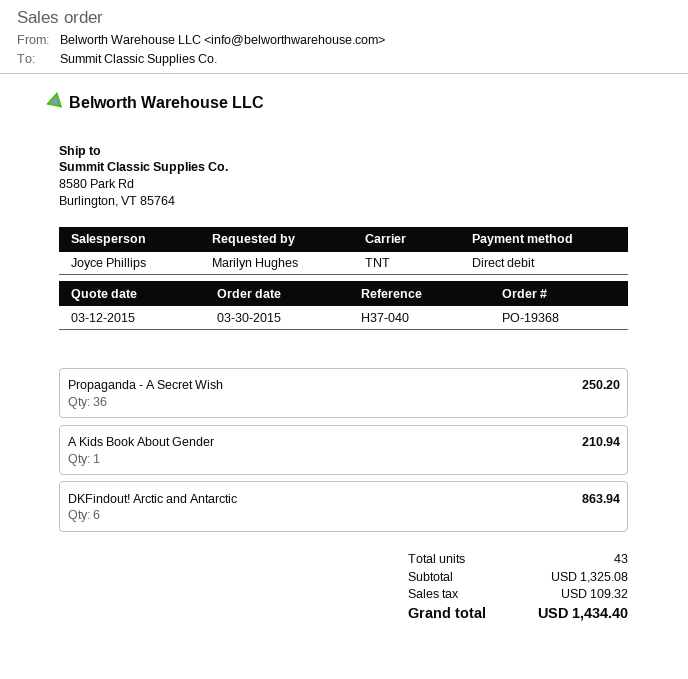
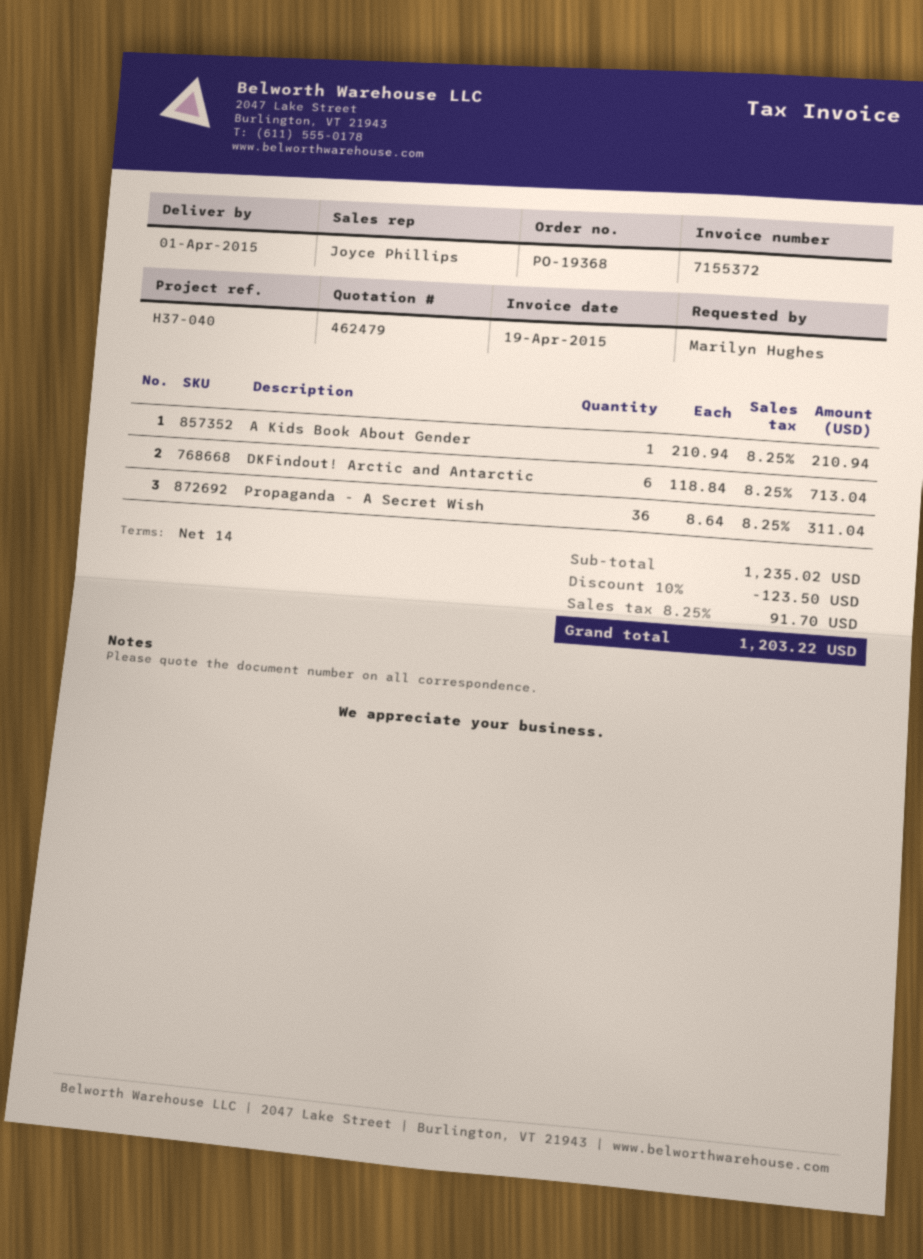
Propaganda - A Secret Wish: 36 for 250.20 -> 36 for 311.04
DKFindout! Arctic and Antarctic: 6 for 863.94 -> 6 for 713.04
subtotal: 1325.08 -> 1235.02
discount: none -> 10% = 123.50
tax: 109.32 -> 91.70
total: 1434.40 -> 1203.22

